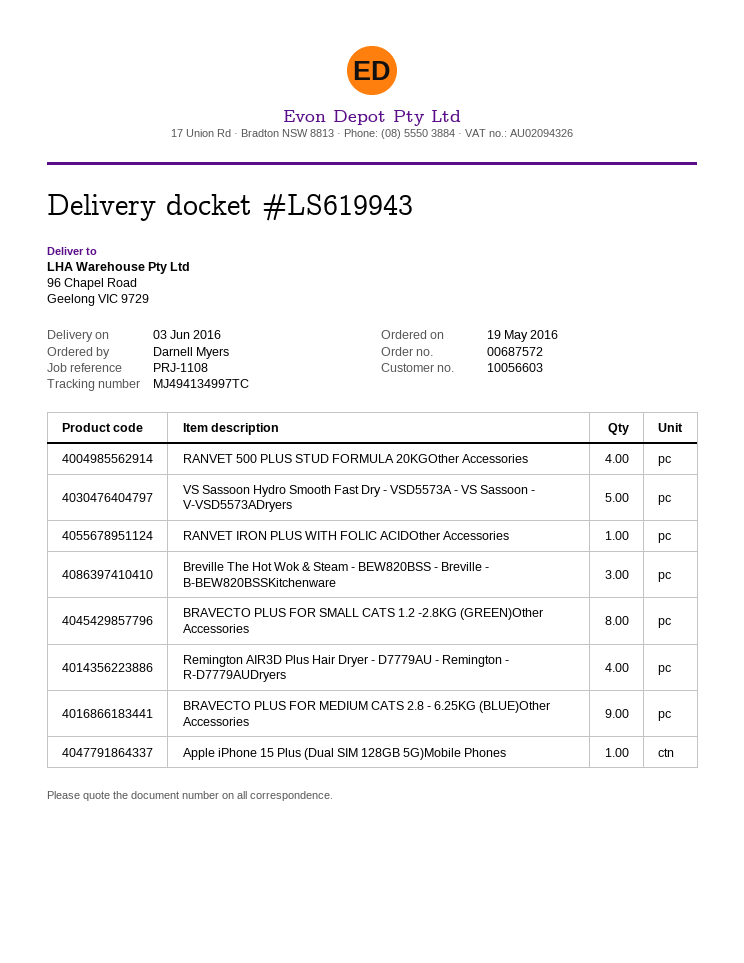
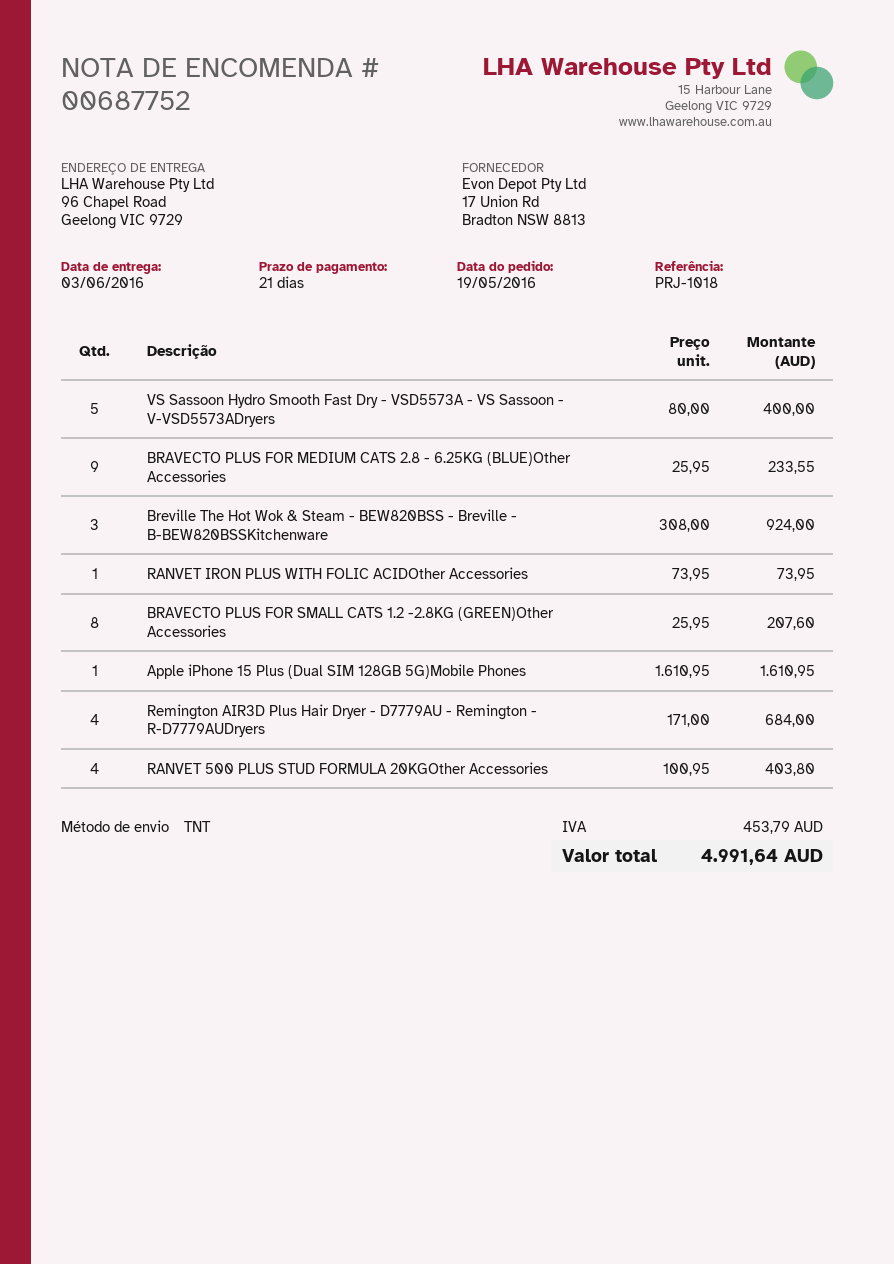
order number: 00687572 -> 00687752
reference: PRJ-1108 -> PRJ-1018

